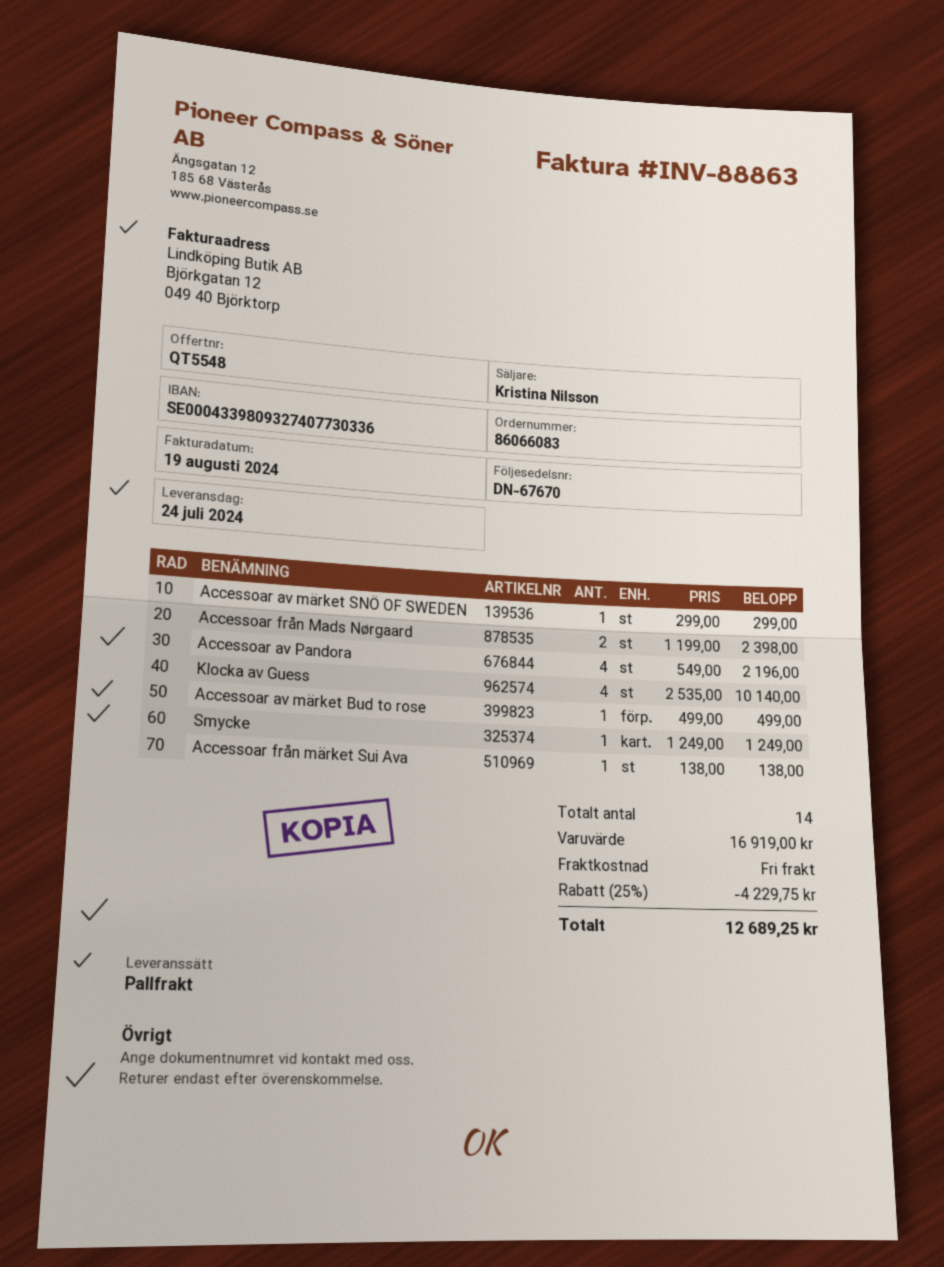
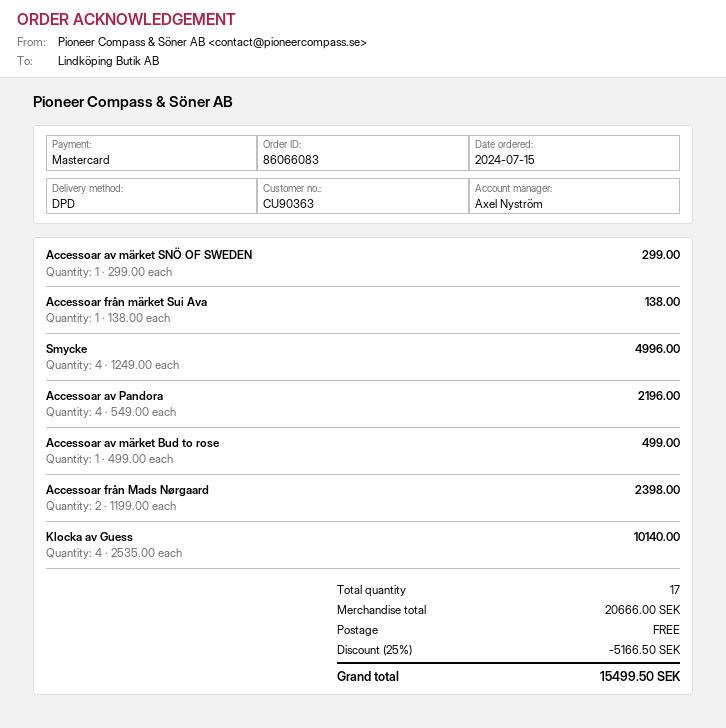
sales rep: Kristina Nilsson -> Axel Nyström
shipping method: pallet freight -> DPD
Smycke: 1 x 1249.00 = 1249.00 -> 4 x 1249.00 = 4996.00
total quantity: 14 -> 17
subtotal: 16919.00 -> 20666.00
discount: 25% = 4229.75 -> 25% = 5166.50
total: 12689.25 -> 15499.50

